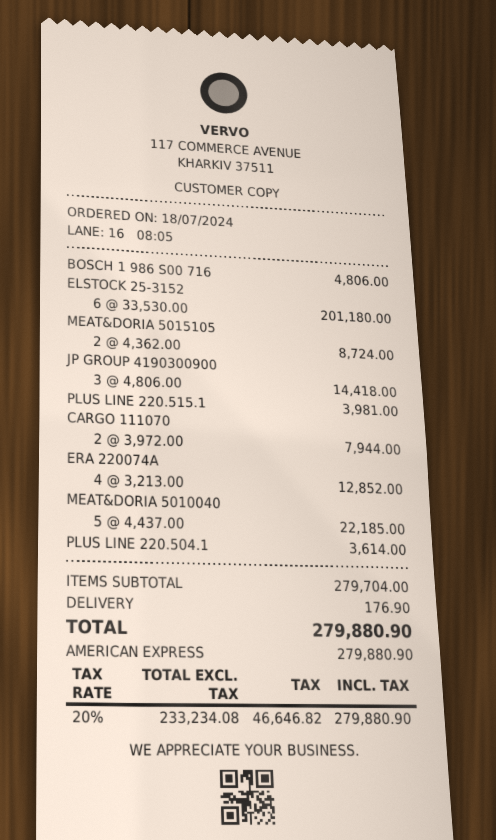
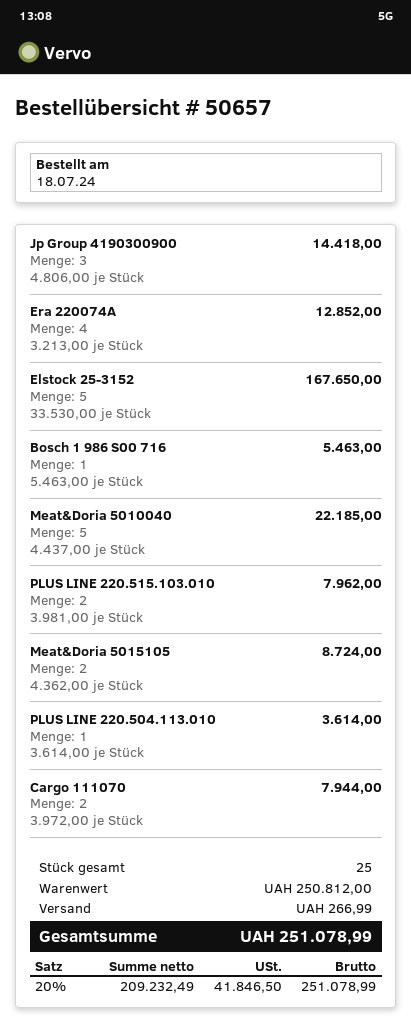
BOSCH 1 986 S00 716: 1 x 4806.00 = 4806.00 -> 1 x 5463.00 = 5463.00
ELSTOCK 25-3152: 6 x 33530.00 = 201180.00 -> 5 x 33530.00 = 167650.00
PLUS LINE 220.515.1: 1 x 3981.00 = 3981.00 -> 2 x 3981.00 = 7962.00
subtotal: 279704.00 -> 250812.00
shipping: 176.90 -> 266.99
net: 233234.08 -> 209232.49
tax: 20% = 46646.82 -> 20% = 41846.50
total: 279880.90 -> 251078.99

